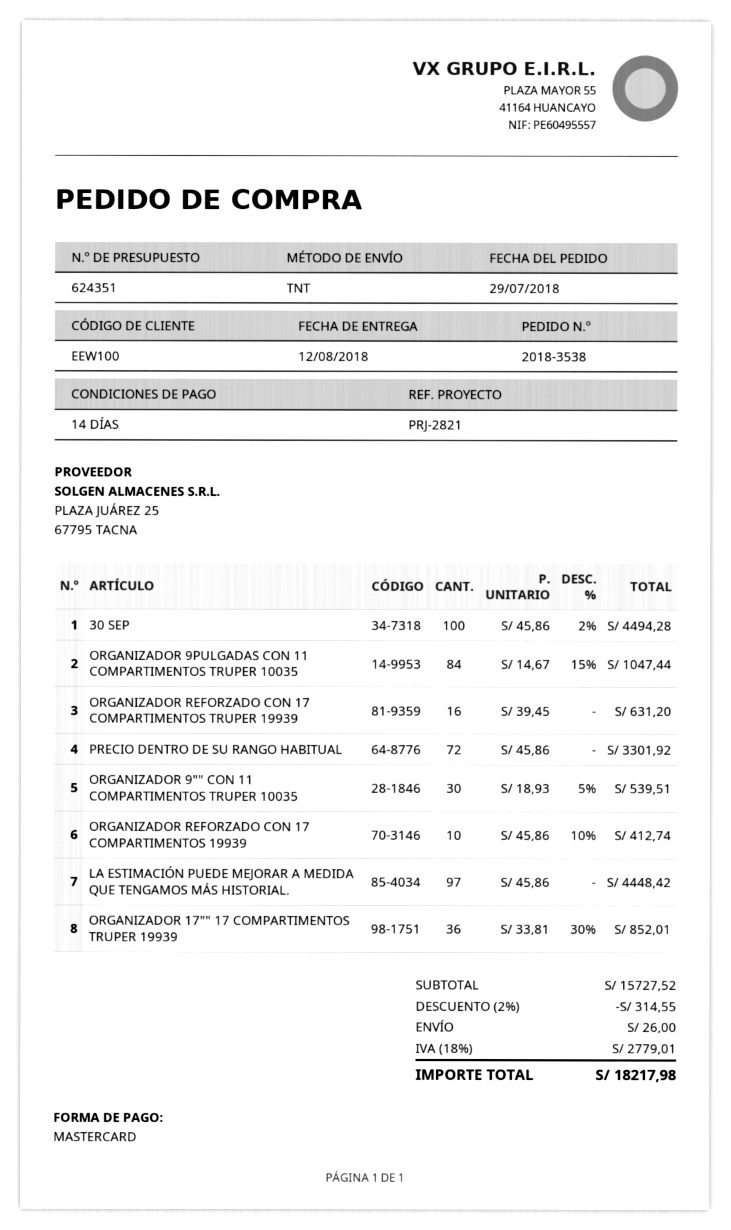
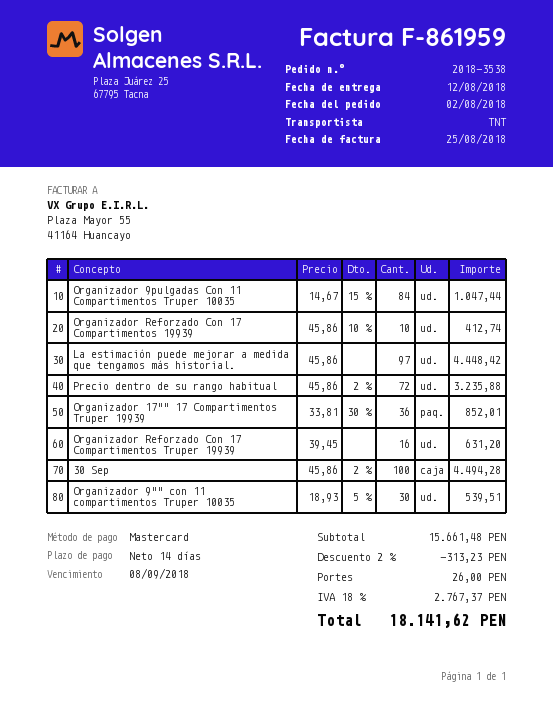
order date: 2018-07-29 -> 2018-08-02
PRECIO DENTRO DE SU RANGO HABITUAL: 72 x 45.86 = 3301.92 -> 72 x 45.86 - 2% = 3235.88
subtotal: 15727.52 -> 15661.48
discount: 2% = 314.55 -> 2% = 313.23
tax: 18% = 2779.01 -> 18% = 2767.37
total: 18217.98 -> 18141.62

